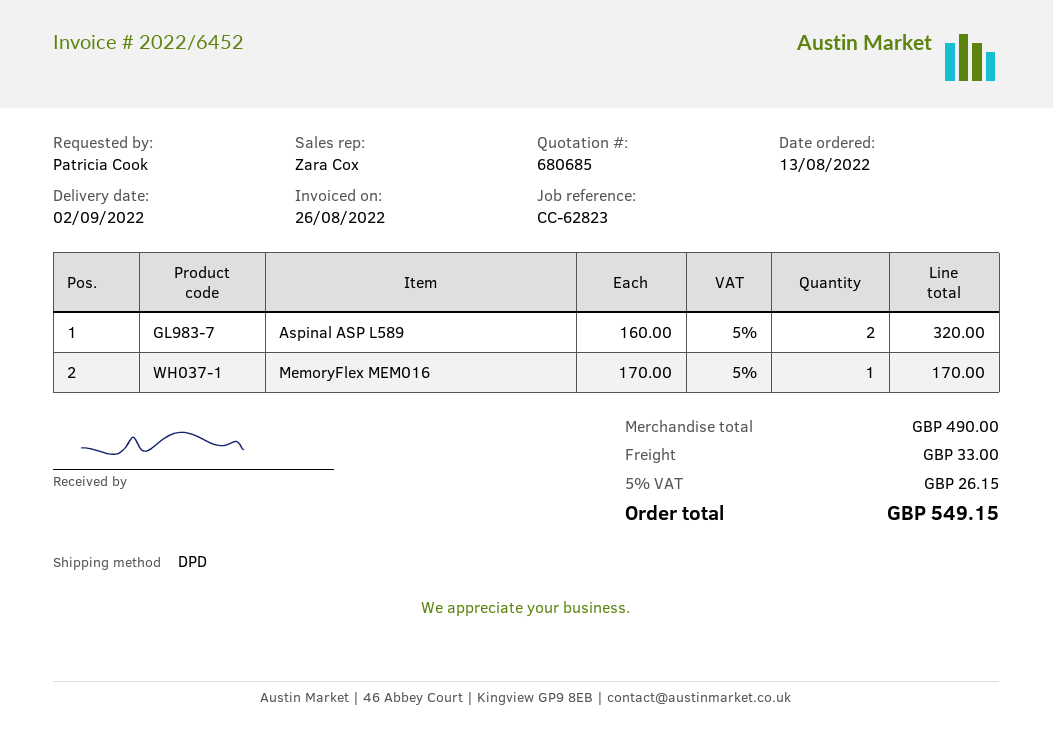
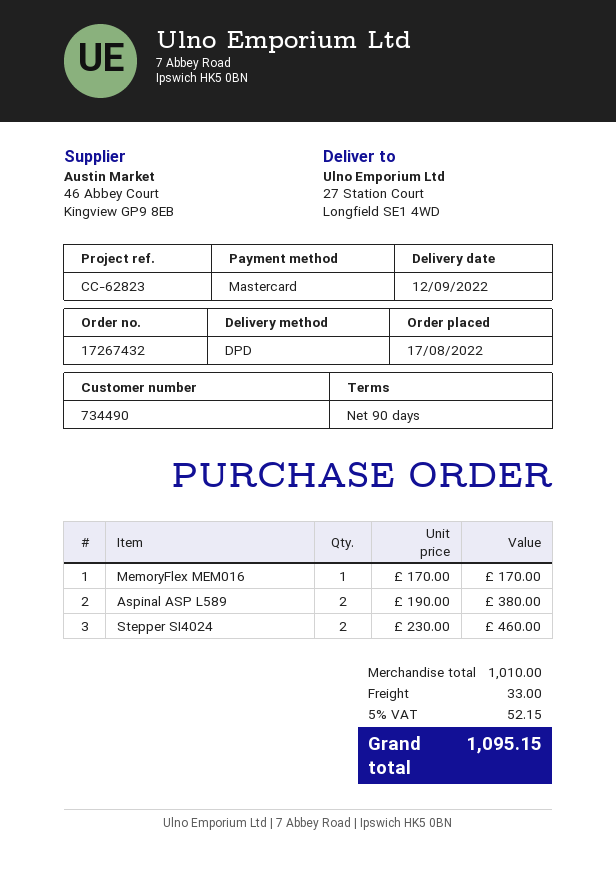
order date: 2022-08-13 -> 2022-08-17
delivery date: 2022-09-02 -> 2022-09-12
Aspinal ASP L589: 2 x 160.00 = 320.00 -> 2 x 190.00 = 380.00
Stepper SI4024: none -> 2 x 230.00 = 460.00
subtotal: 490.00 -> 1010.00
tax: 5% = 26.15 -> 5% = 52.15
total: 549.15 -> 1095.15

